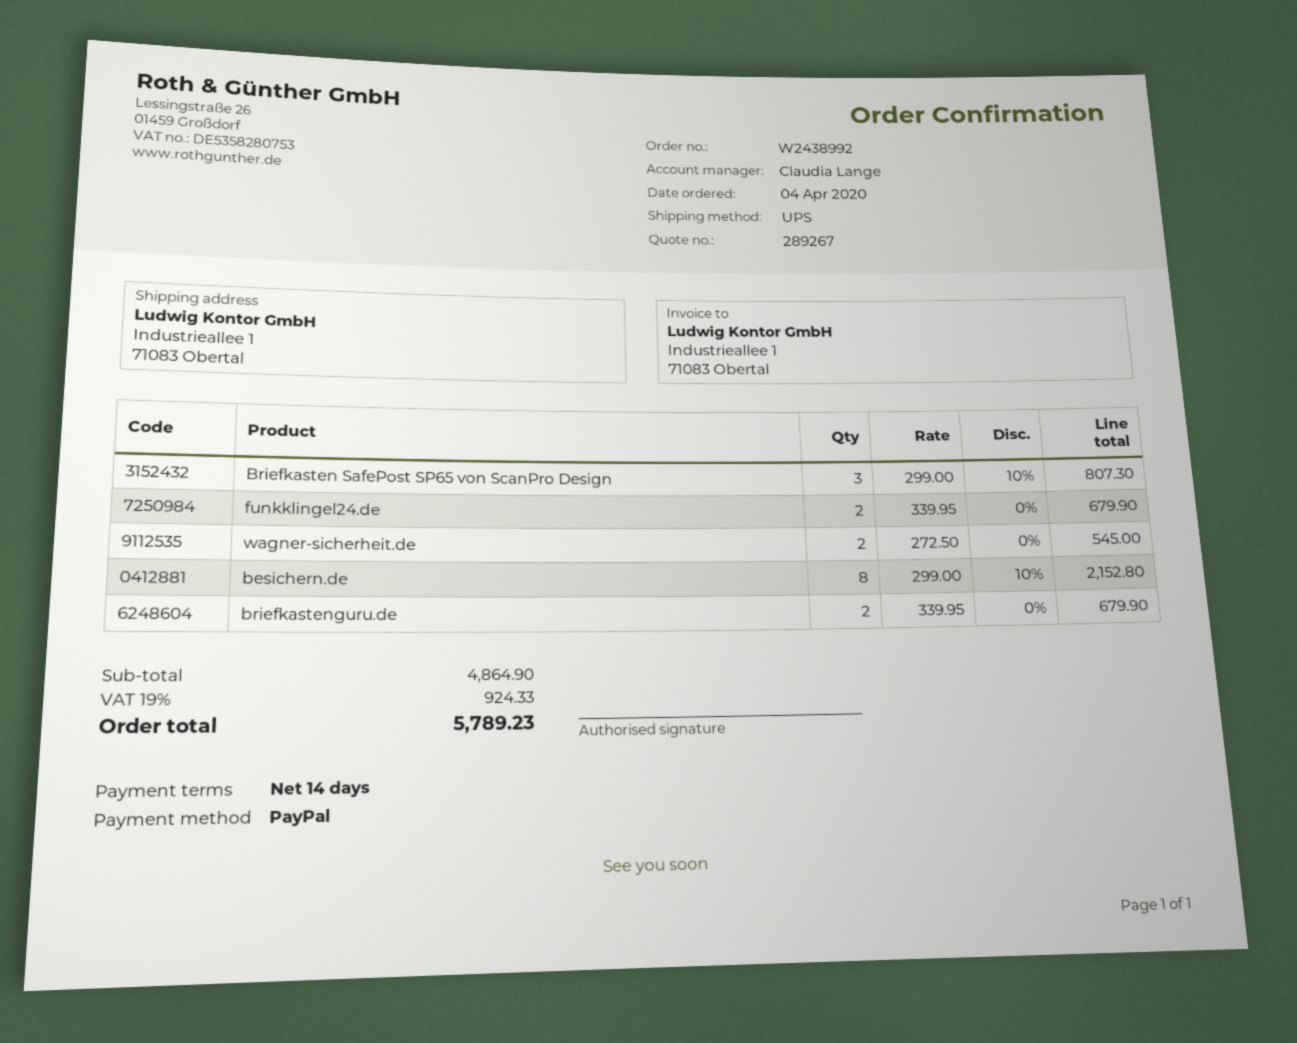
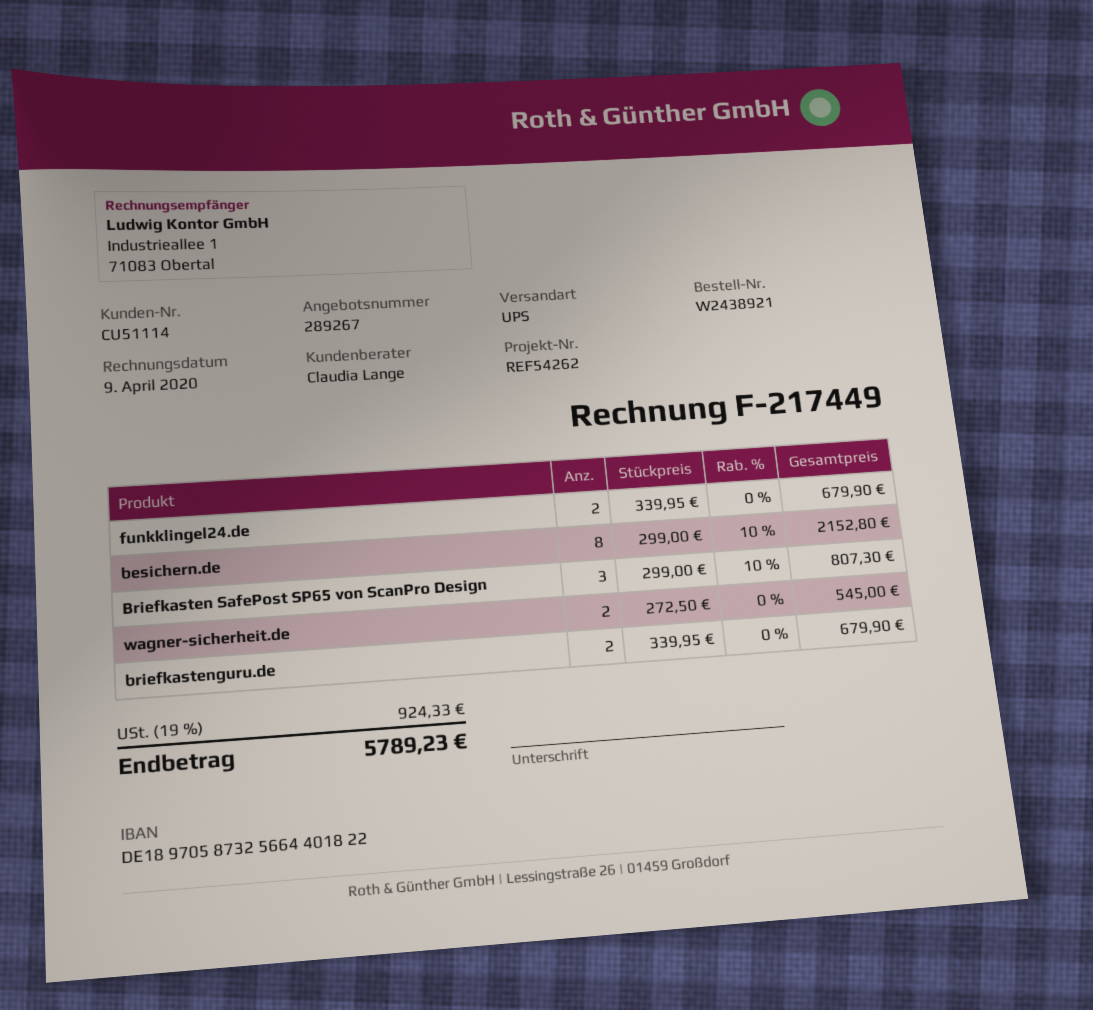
order number: W2438992 -> W2438921

